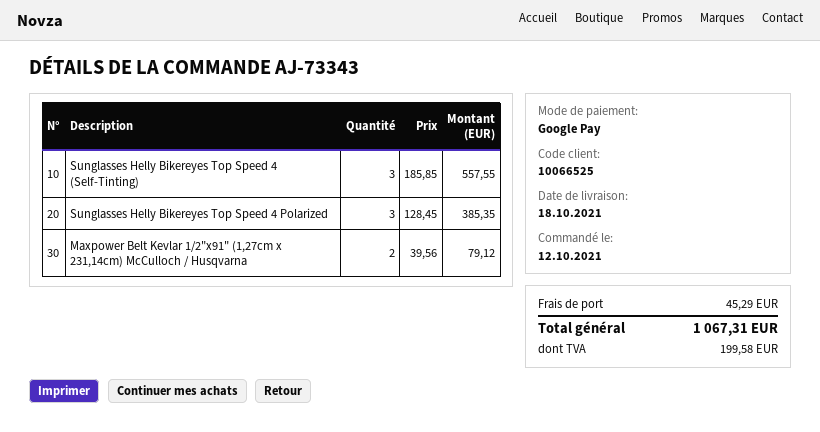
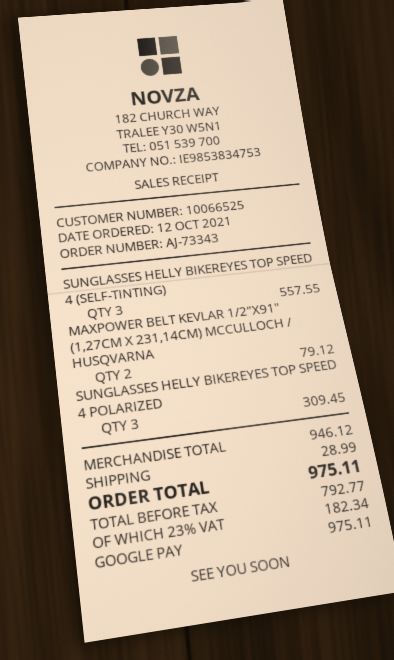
Sunglasses Helly Bikereyes Top Speed 4 Polarized: 3 for 385.35 -> 3 for 309.45
shipping: 45.29 -> 28.99
tax: 199.58 -> 182.34
total: 1067.31 -> 975.11

